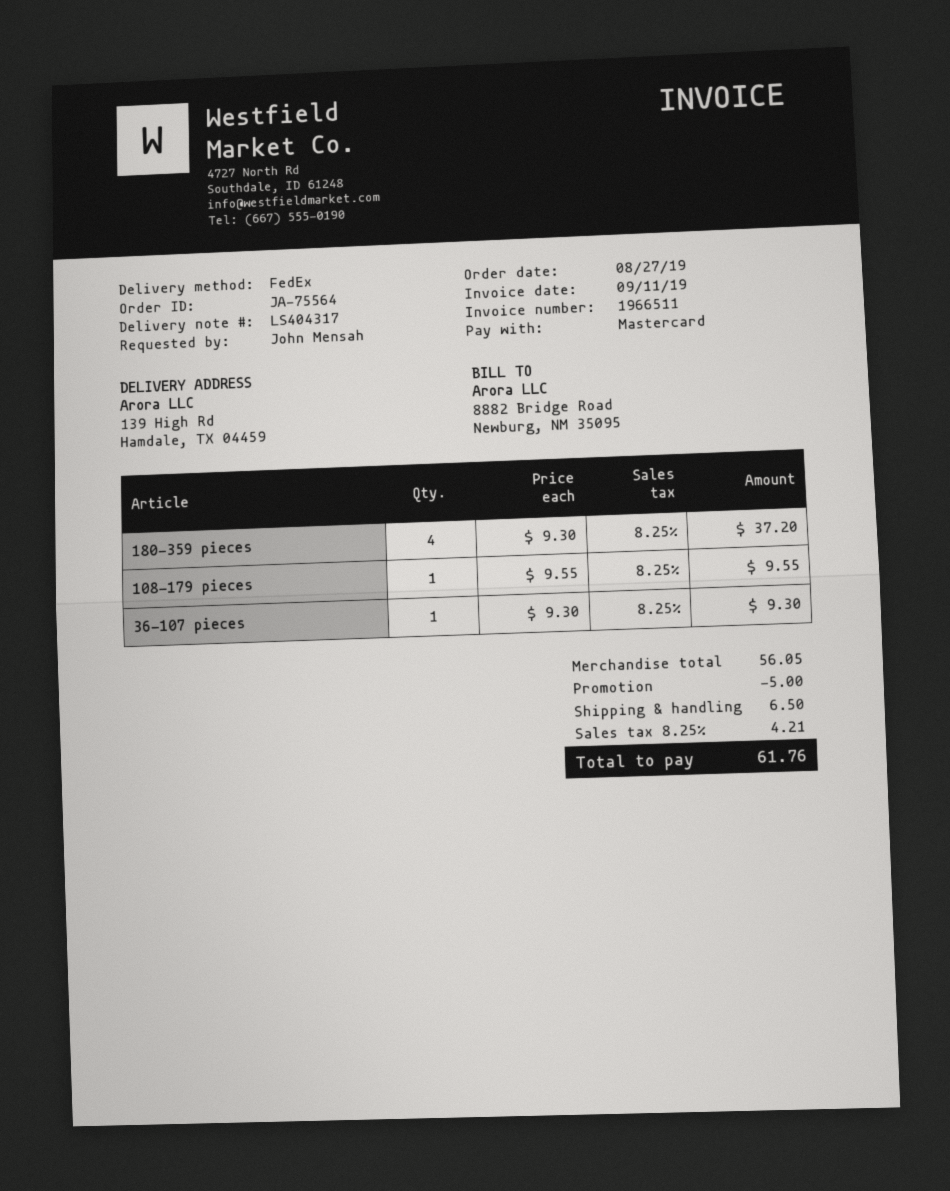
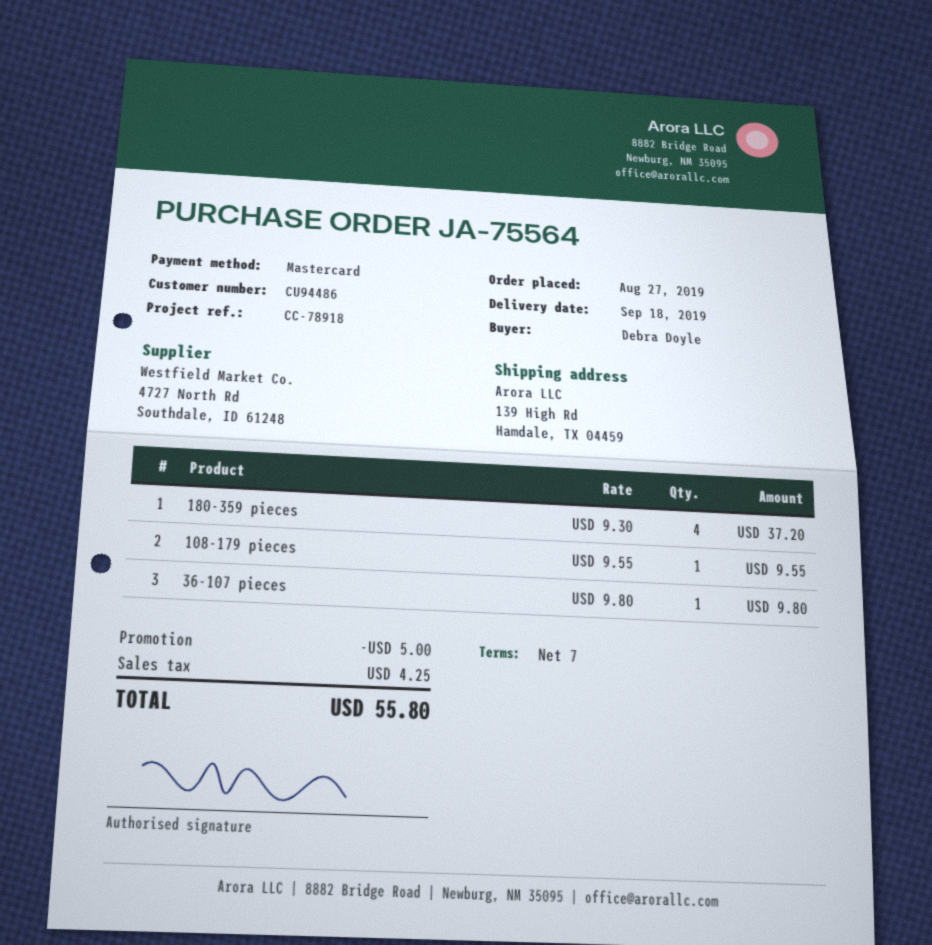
ordered by: John Mensah -> Debra Doyle
36-107 pieces: 1 x 9.30 = 9.30 -> 1 x 9.80 = 9.80
shipping: 6.50 -> none
tax: 4.21 -> 4.25
total: 61.76 -> 55.80

